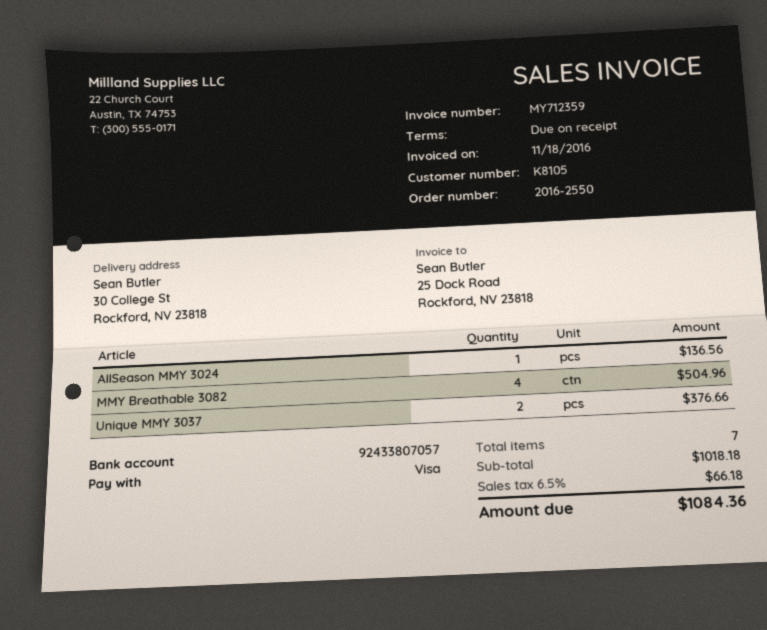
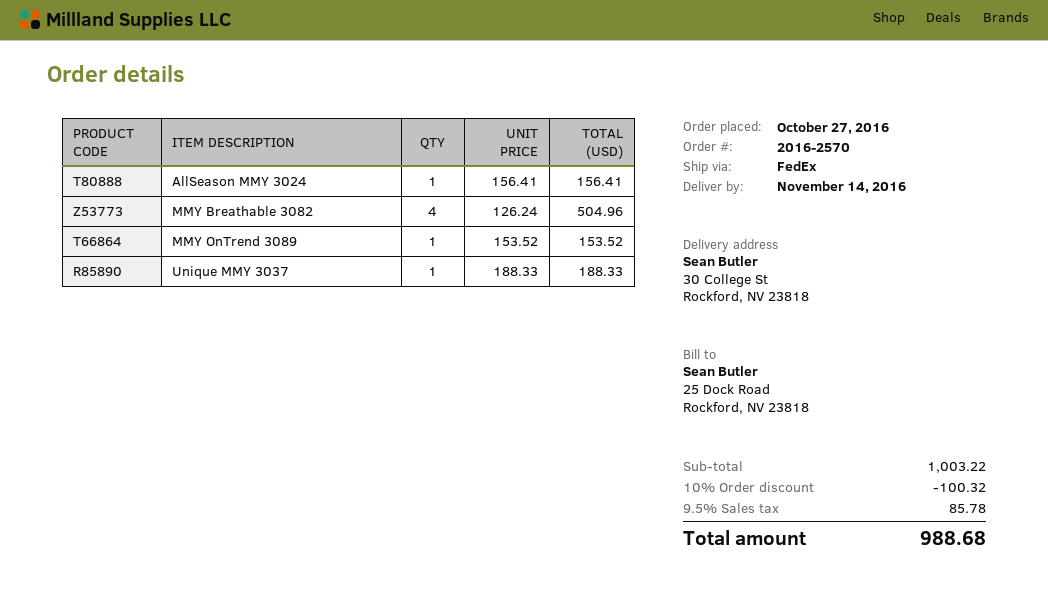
order number: 2016-2550 -> 2016-2570
AllSeason MMY 3024: 1 for 136.56 -> 1 for 156.41
Unique MMY 3037: 2 for 376.66 -> 1 for 188.33
MMY OnTrend 3089: none -> 1 for 153.52
subtotal: 1018.18 -> 1003.22
discount: none -> 10% = 100.32
tax: 6.5% = 66.18 -> 9.5% = 85.78
total: 1084.36 -> 988.68

